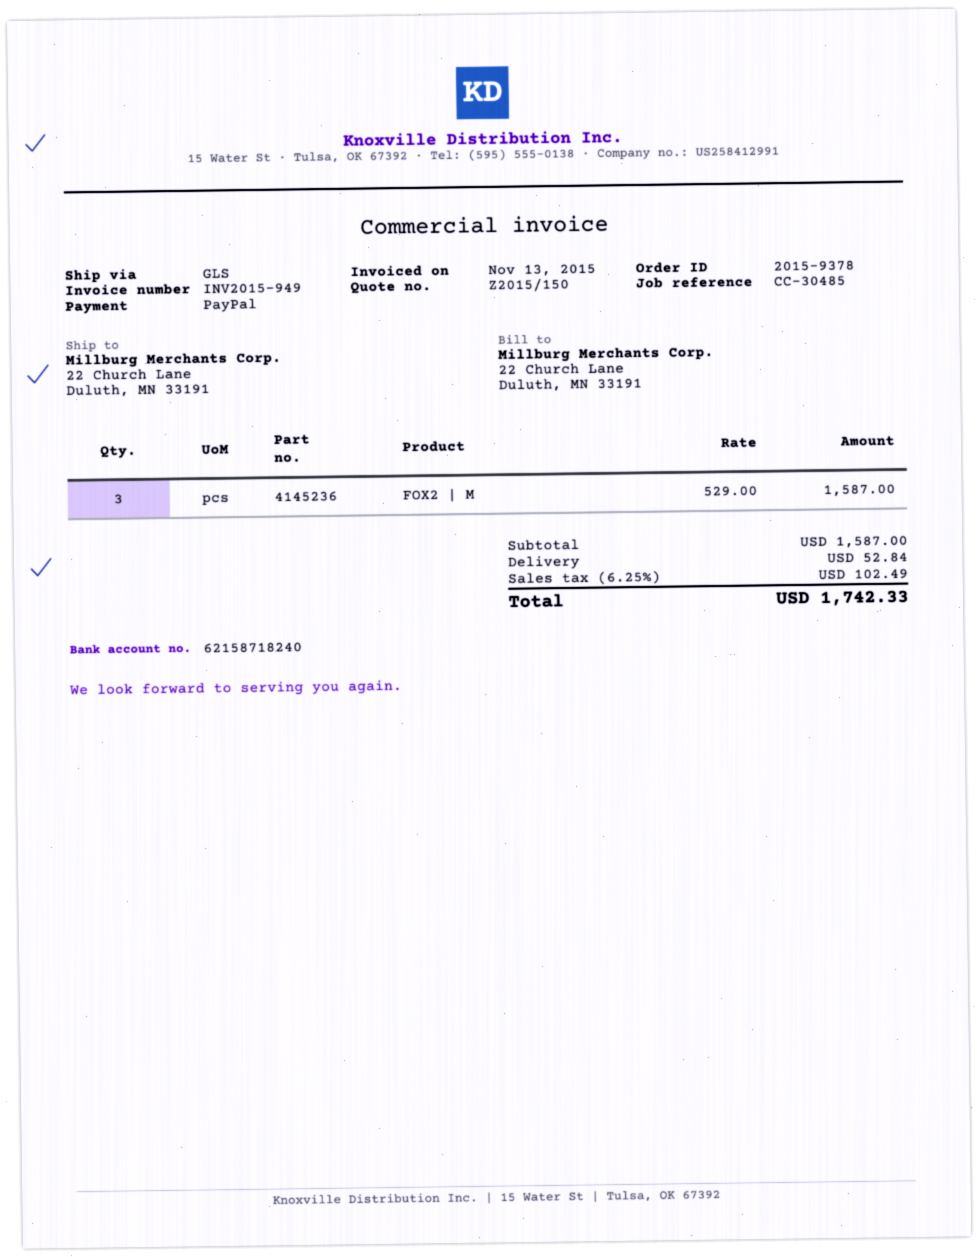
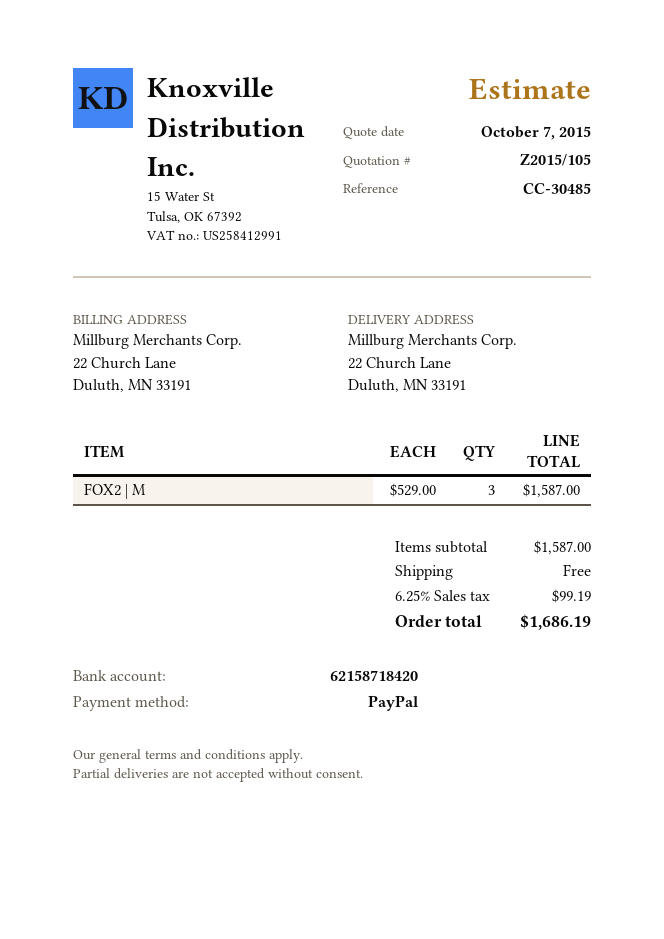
quote number: Z2015/150 -> Z2015/105
bank account: 62158718240 -> 62158718420
shipping: 52.84 -> 0.00
tax: 6.25% = 102.49 -> 6.25% = 99.19
total: 1742.33 -> 1686.19

